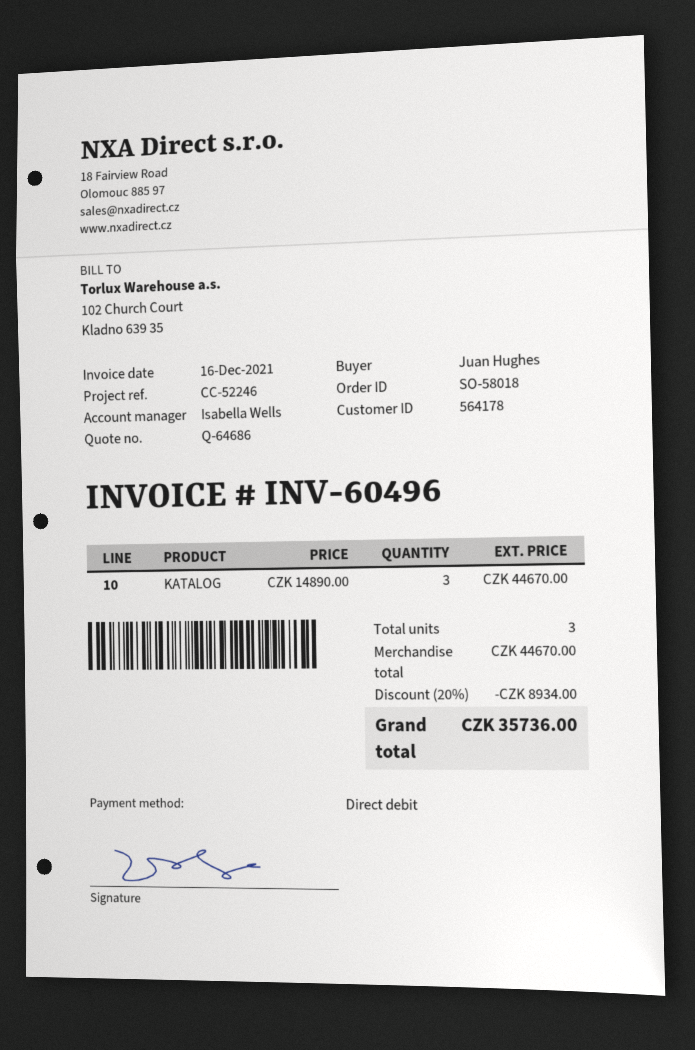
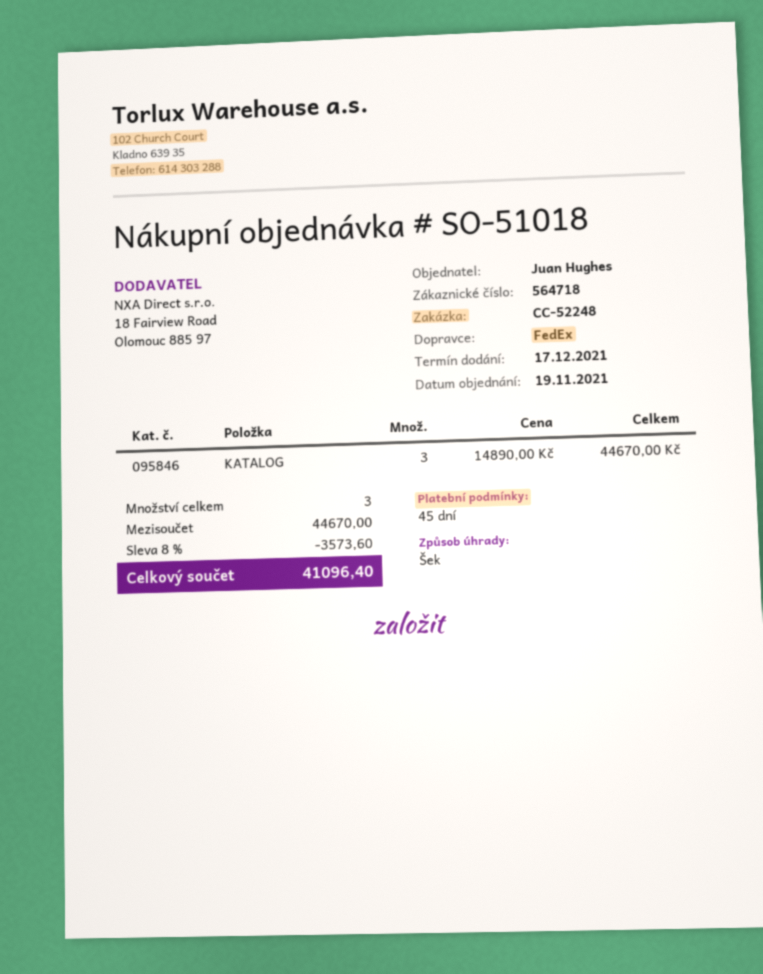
order number: SO-58018 -> SO-51018
customer number: 564178 -> 564718
reference: CC-52246 -> CC-52248
payment method: direct debit -> cheque
discount: 20% = 8934.00 -> 8% = 3573.60
total: 35736.00 -> 41096.40

